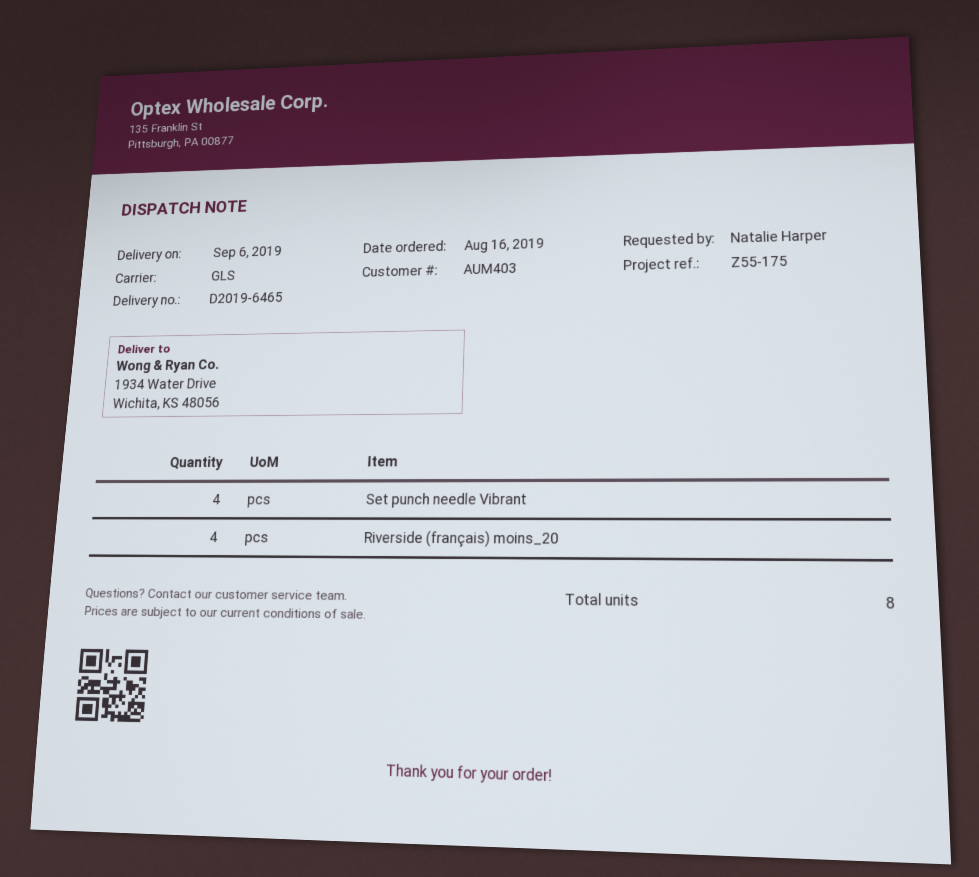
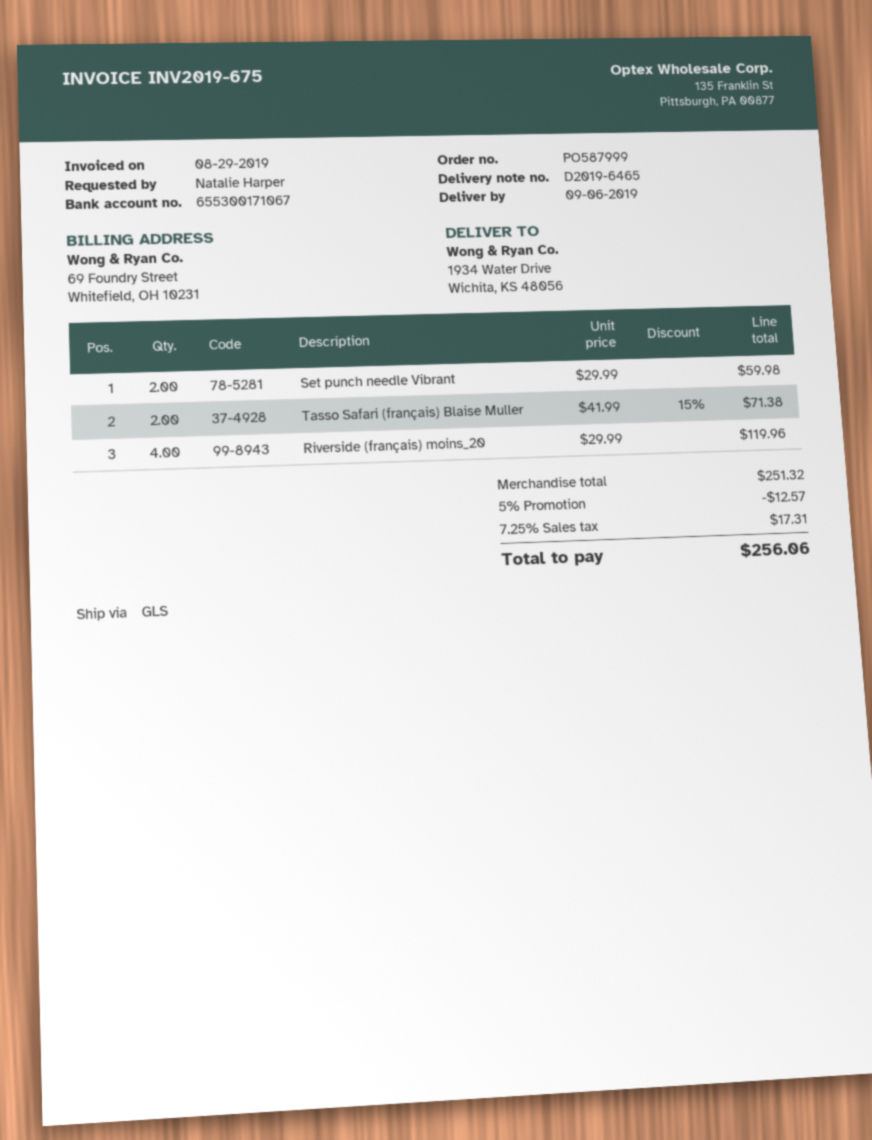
Set punch needle Vibrant: 4 -> 2
Tasso Safari (français) Blaise Muller: none -> 2

